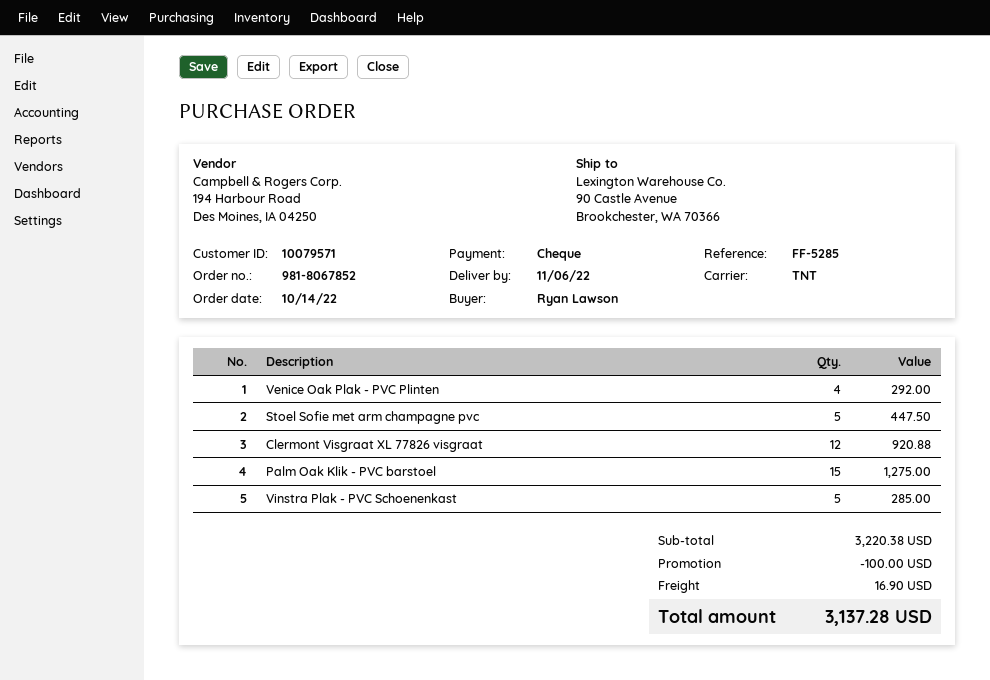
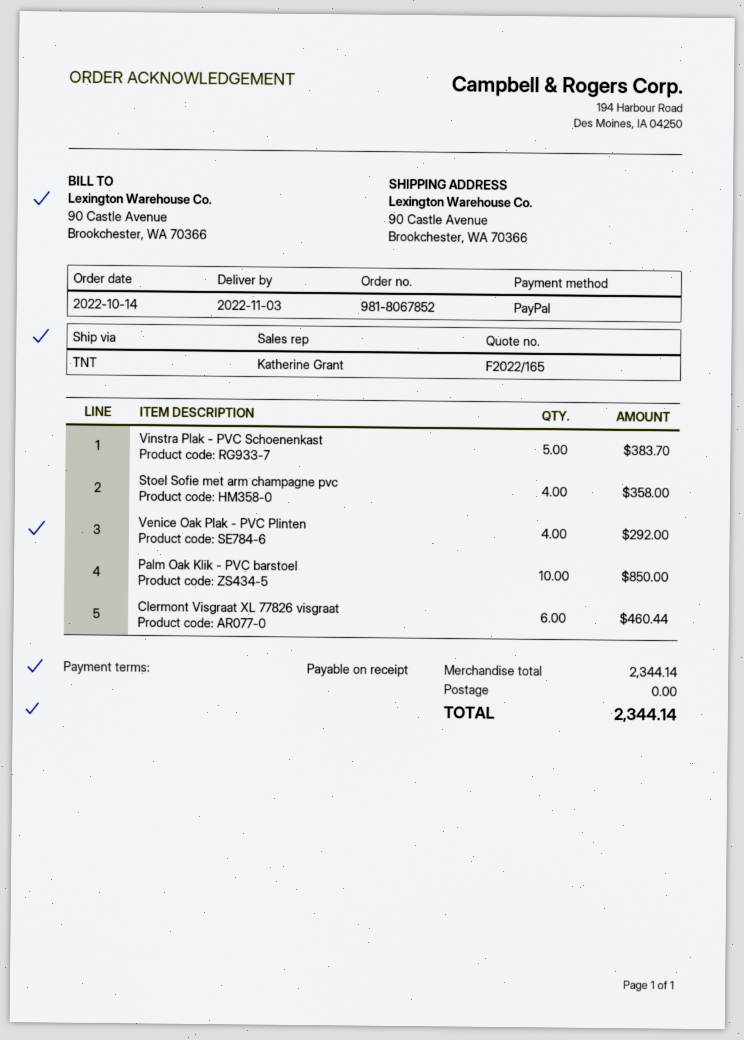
delivery date: 2022-11-06 -> 2022-11-03
payment method: cheque -> PayPal
Stoel Sofie met arm champagne pvc: 5 for 447.50 -> 4 for 358.00
Clermont Visgraat XL 77826 visgraat: 12 for 920.88 -> 6 for 460.44
Palm Oak Klik - PVC barstoel: 15 for 1275.00 -> 10 for 850.00
Vinstra Plak - PVC Schoenenkast: 5 for 285.00 -> 5 for 383.70
subtotal: 3220.38 -> 2344.14
discount: 100.00 -> none
shipping: 16.90 -> 0.00
total: 3137.28 -> 2344.14

